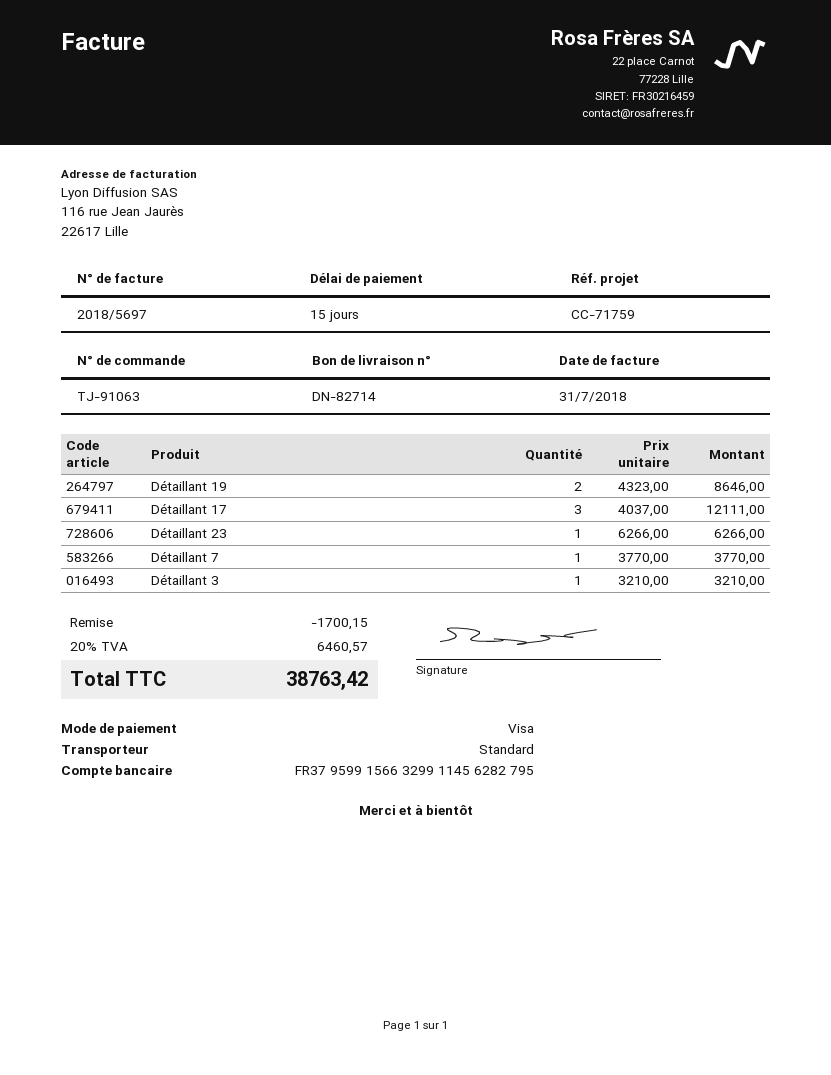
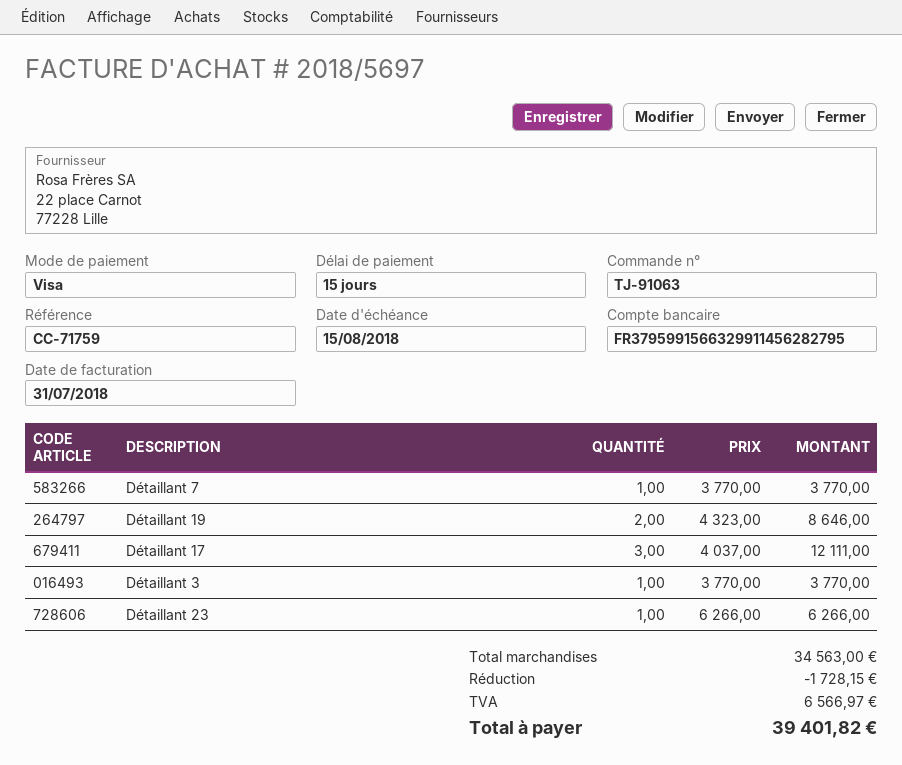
Détaillant 3: 1 x 3210.00 = 3210.00 -> 1 x 3770.00 = 3770.00
discount: 1700.15 -> 1728.15
tax: 6460.57 -> 6566.97
total: 38763.42 -> 39401.82

